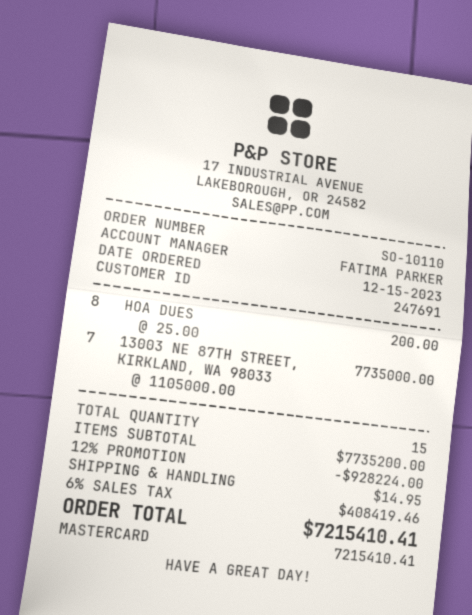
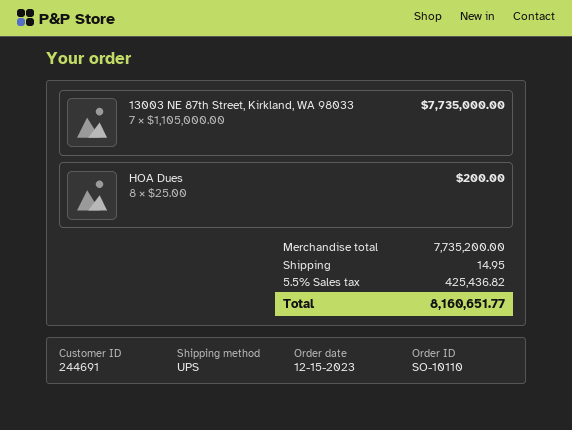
customer number: 247691 -> 244691
discount: 12% = 928224.00 -> none
tax: 6% = 408419.46 -> 5.5% = 425436.82
total: 7215410.41 -> 8160651.77

